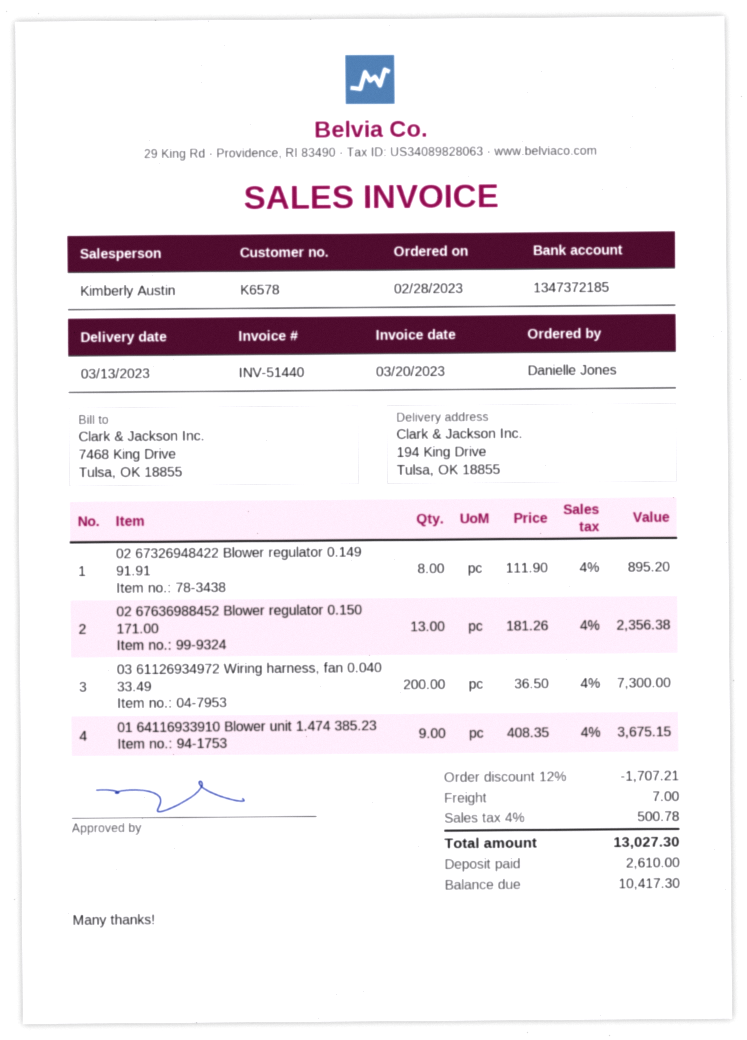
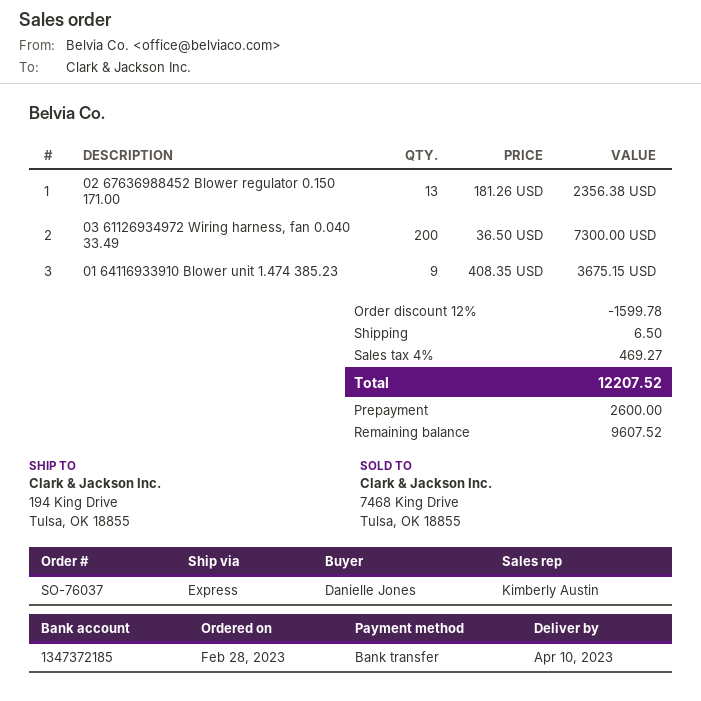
delivery date: 2023-03-13 -> 2023-04-10
02 67326948422 Blower regulator 0.149 91.91: 8 x 111.90 = 895.20 -> none
discount: 12% = 1707.21 -> 12% = 1599.78
shipping: 7.00 -> 6.50
tax: 4% = 500.78 -> 4% = 469.27
total: 13027.30 -> 12207.52
deposit: 2610.00 -> 2600.00
balance: 10417.30 -> 9607.52

